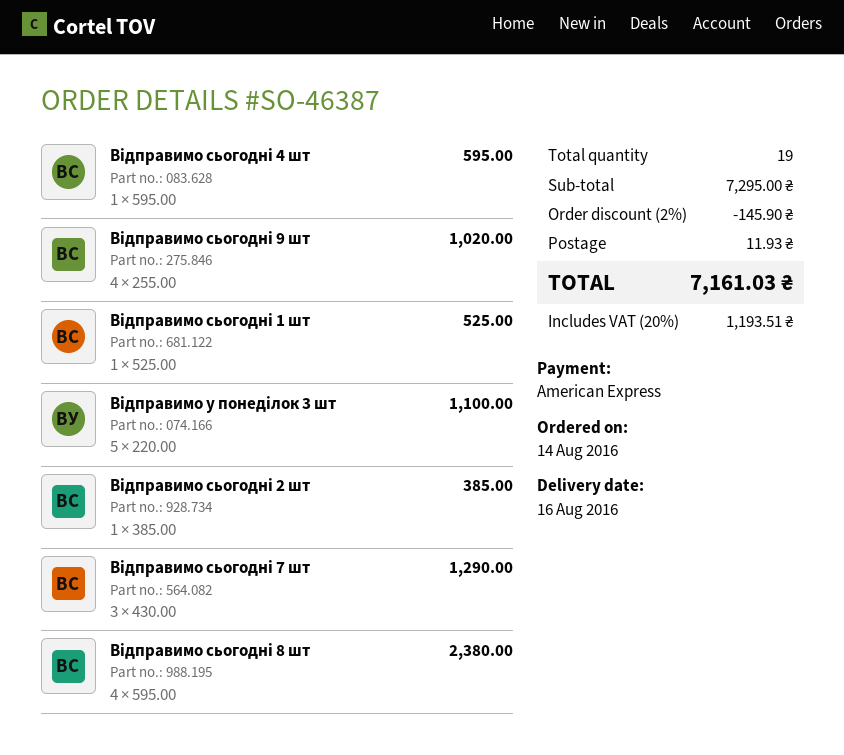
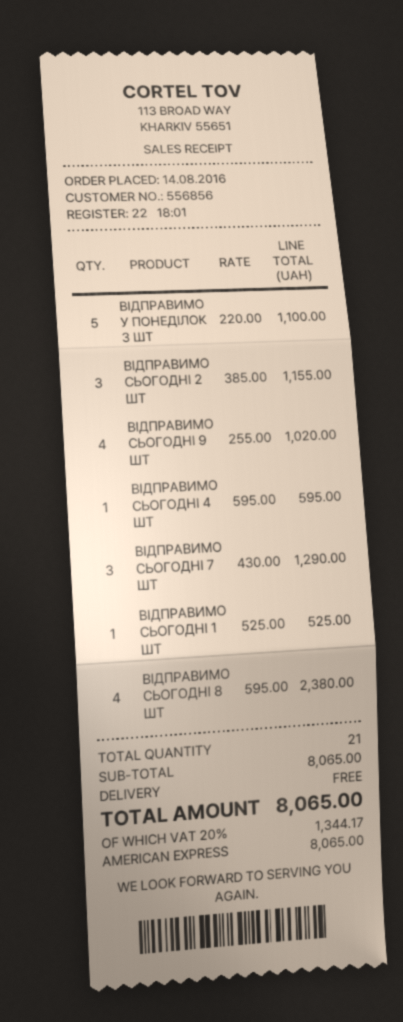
Відправимо сьогодні 2 шт: 1 x 385.00 = 385.00 -> 3 x 385.00 = 1155.00
total quantity: 19 -> 21
subtotal: 7295.00 -> 8065.00
discount: 2% = 145.90 -> none
shipping: 11.93 -> 0.00
tax: 20% = 1193.51 -> 20% = 1344.17
total: 7161.03 -> 8065.00

